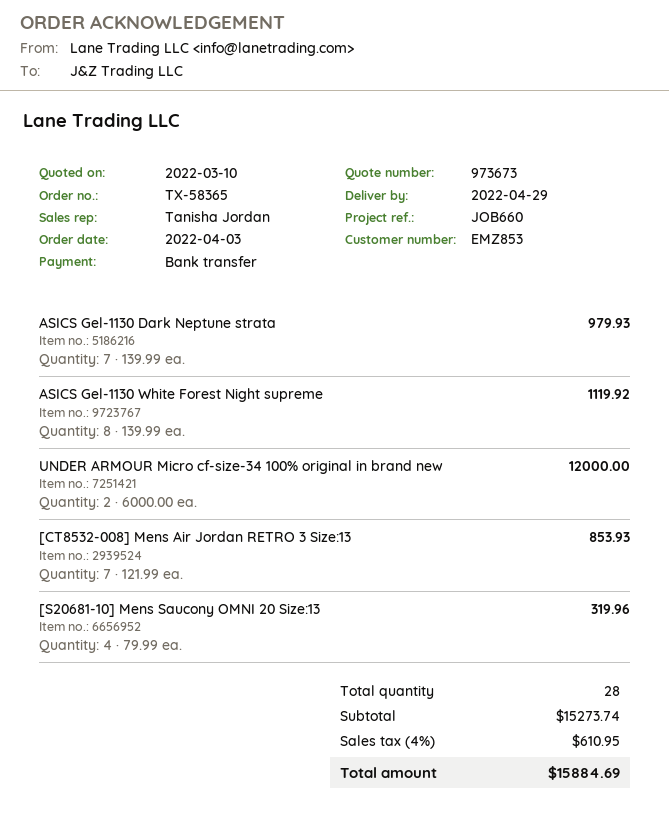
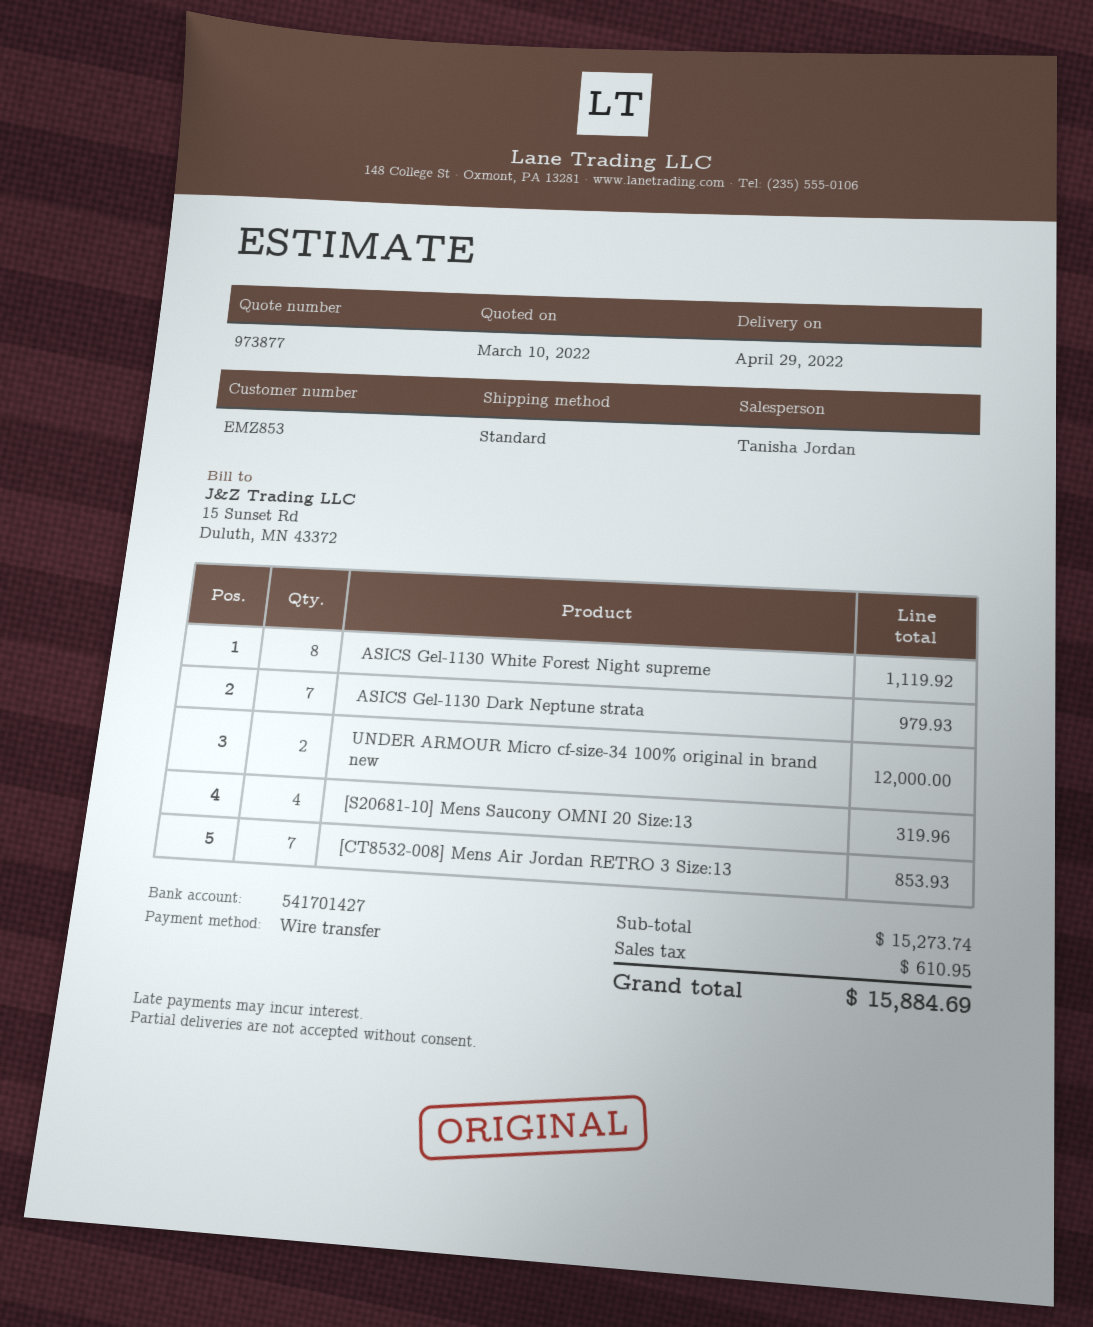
quote number: 973673 -> 973877

